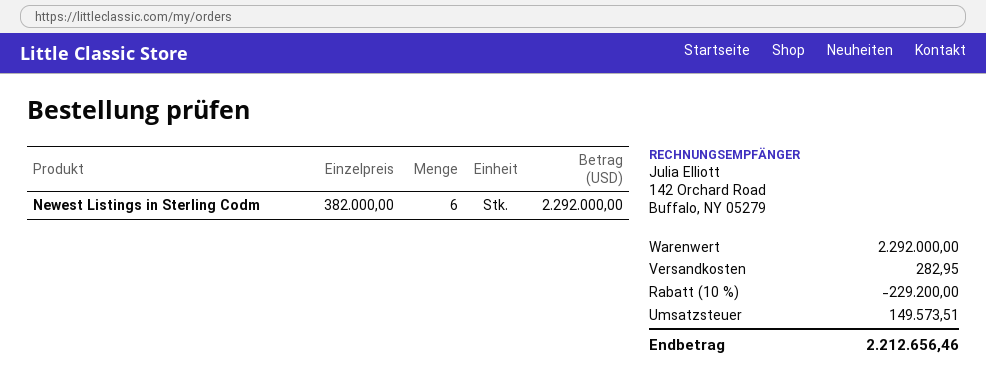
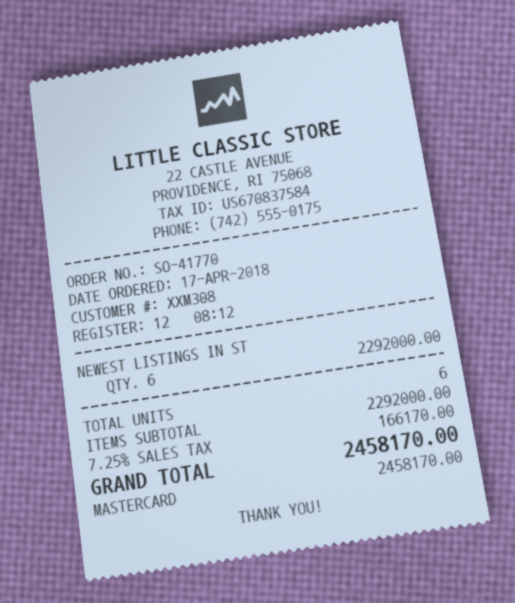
discount: 10% = 229200.00 -> none
shipping: 282.95 -> none
tax: 149573.51 -> 166170.00
total: 2212656.46 -> 2458170.00

